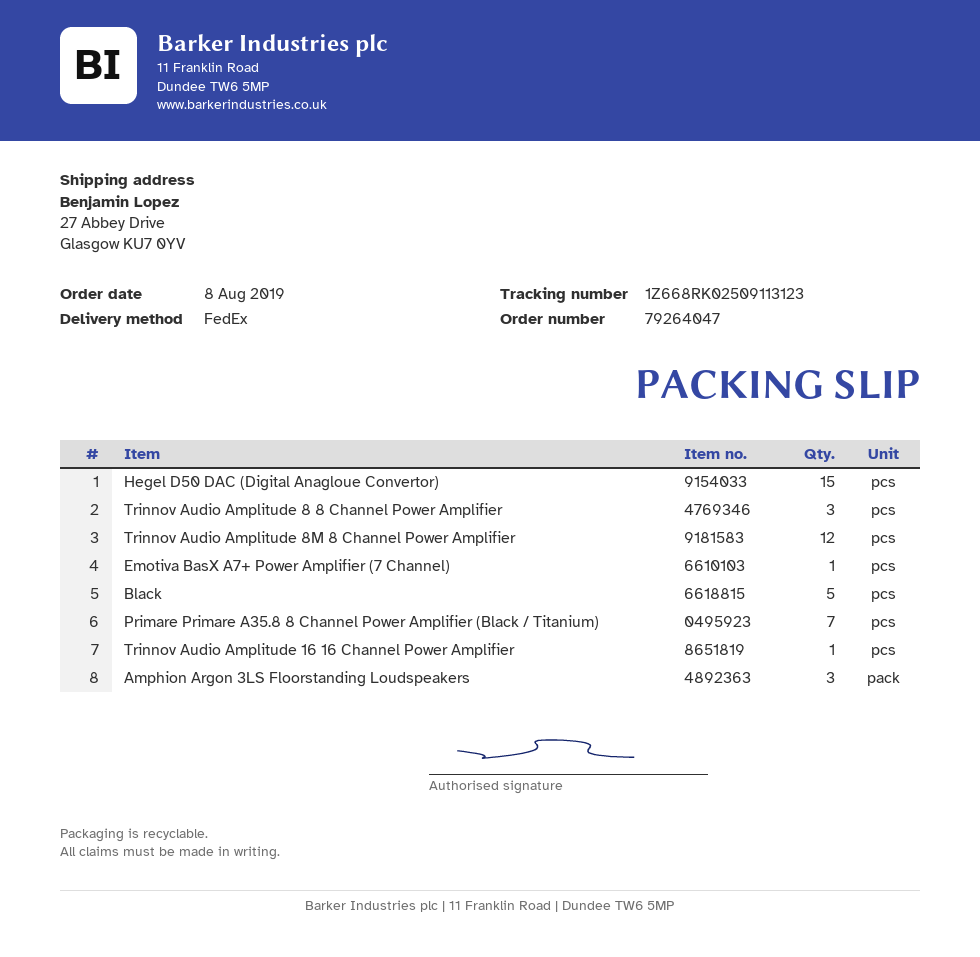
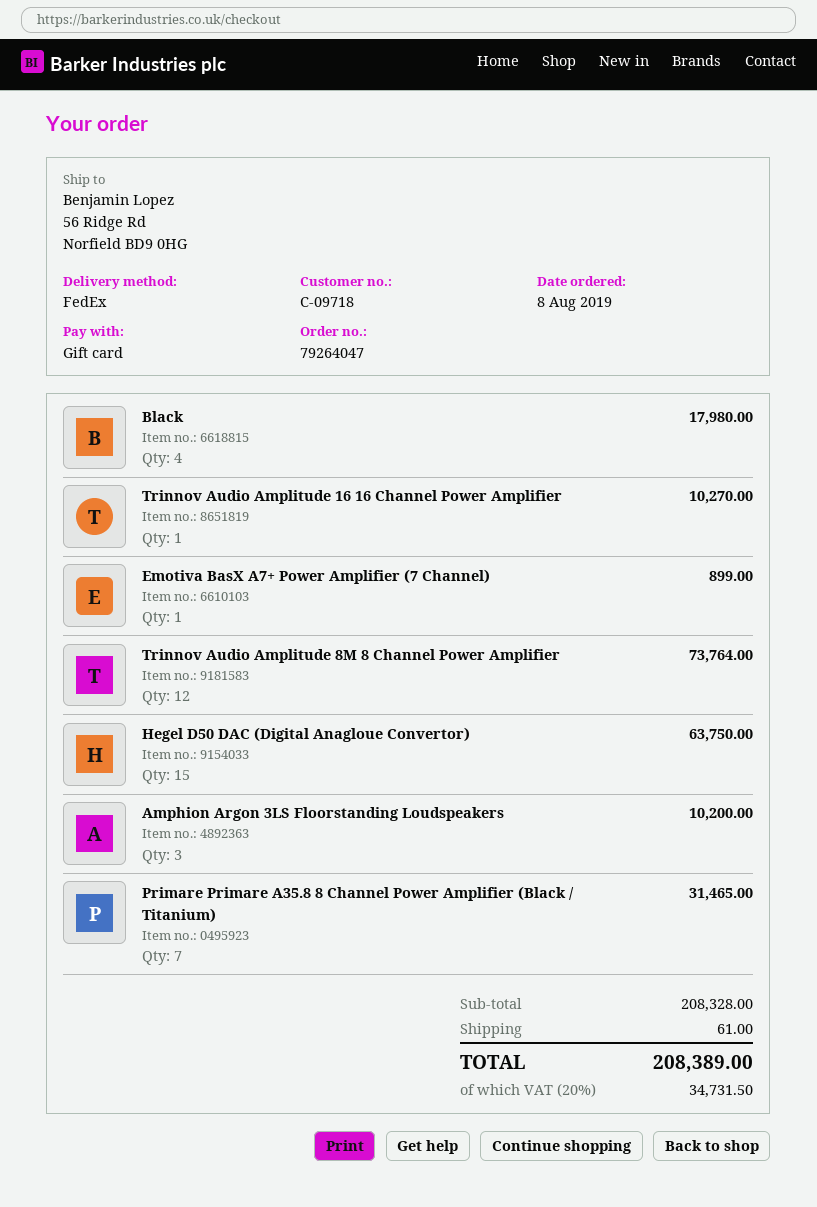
ship to: 27 Abbey Drive, Glasgow KU7 0YV -> 56 Ridge Rd, Norfield BD9 0HG
Trinnov Audio Amplitude 8 8 Channel Power Amplifier: 3 -> none
Black: 5 -> 4

